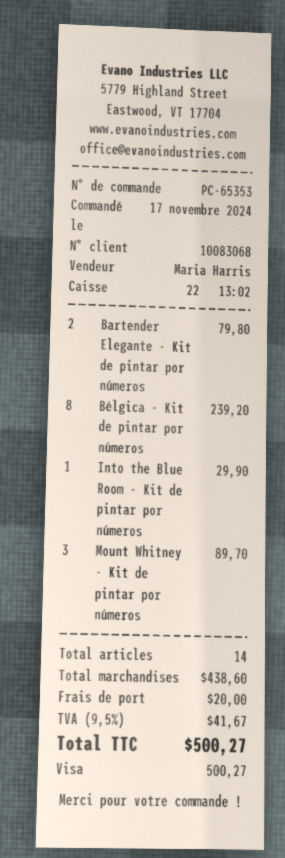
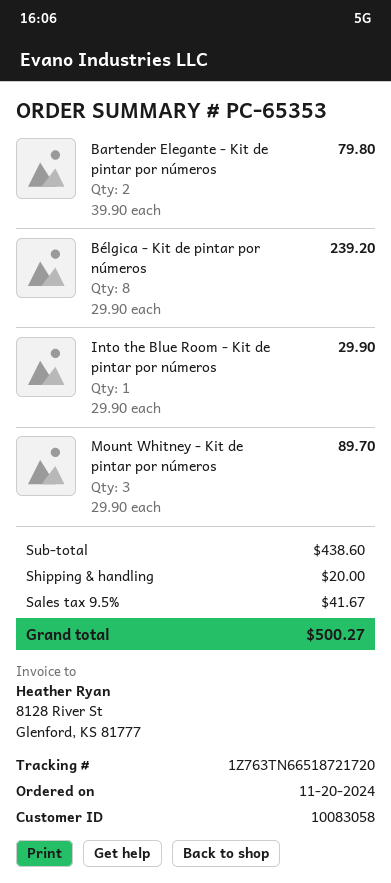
order date: 2024-11-17 -> 2024-11-20
customer number: 10083068 -> 10083058

